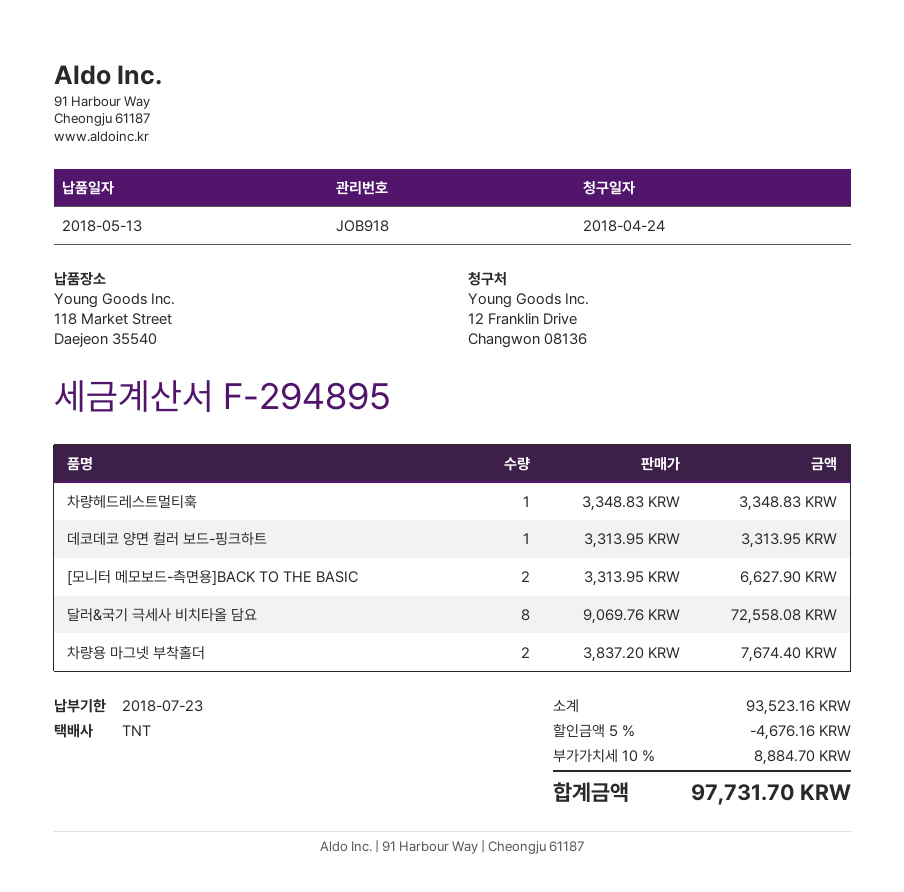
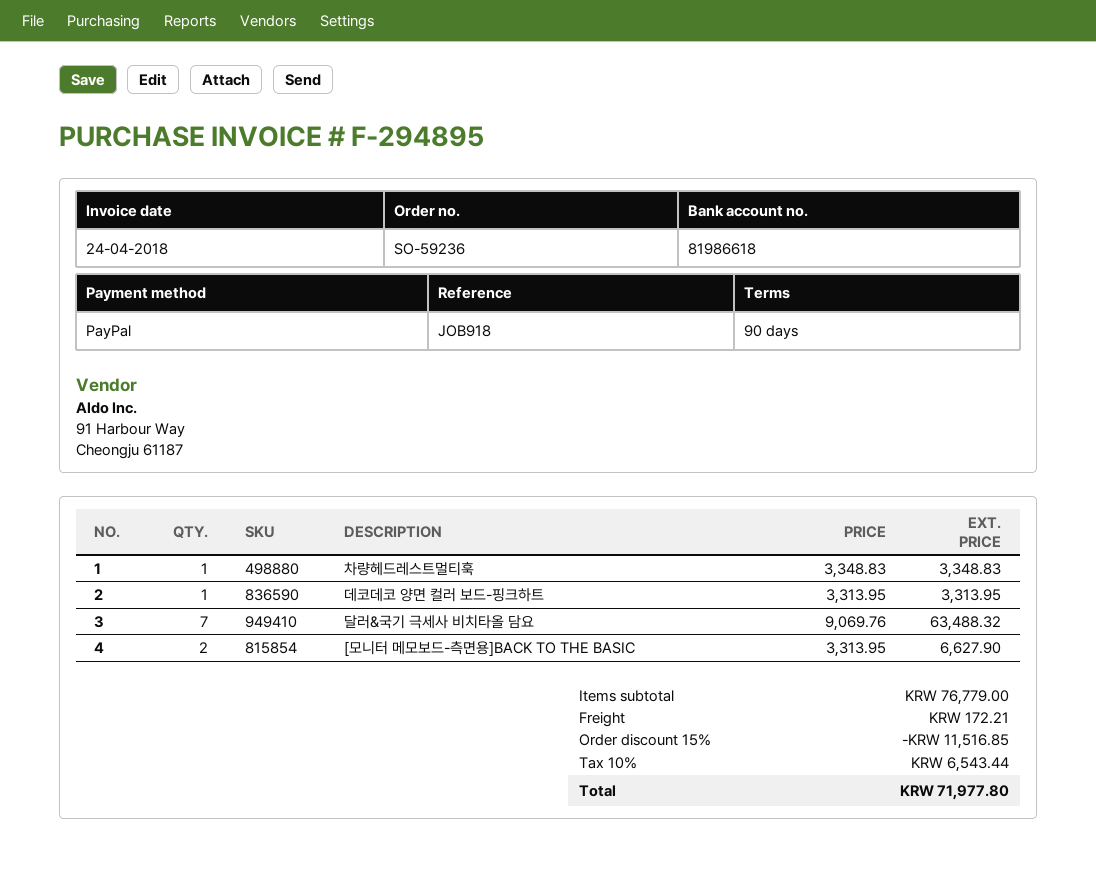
달러&국기 극세사 비치타올 담요: 8 x 9069.76 = 72558.08 -> 7 x 9069.76 = 63488.32
차량용 마그넷 부착홀더: 2 x 3837.20 = 7674.40 -> none
subtotal: 93523.16 -> 76779.00
discount: 5% = 4676.16 -> 15% = 11516.85
shipping: none -> 172.21
tax: 10% = 8884.70 -> 10% = 6543.44
total: 97731.70 -> 71977.80

